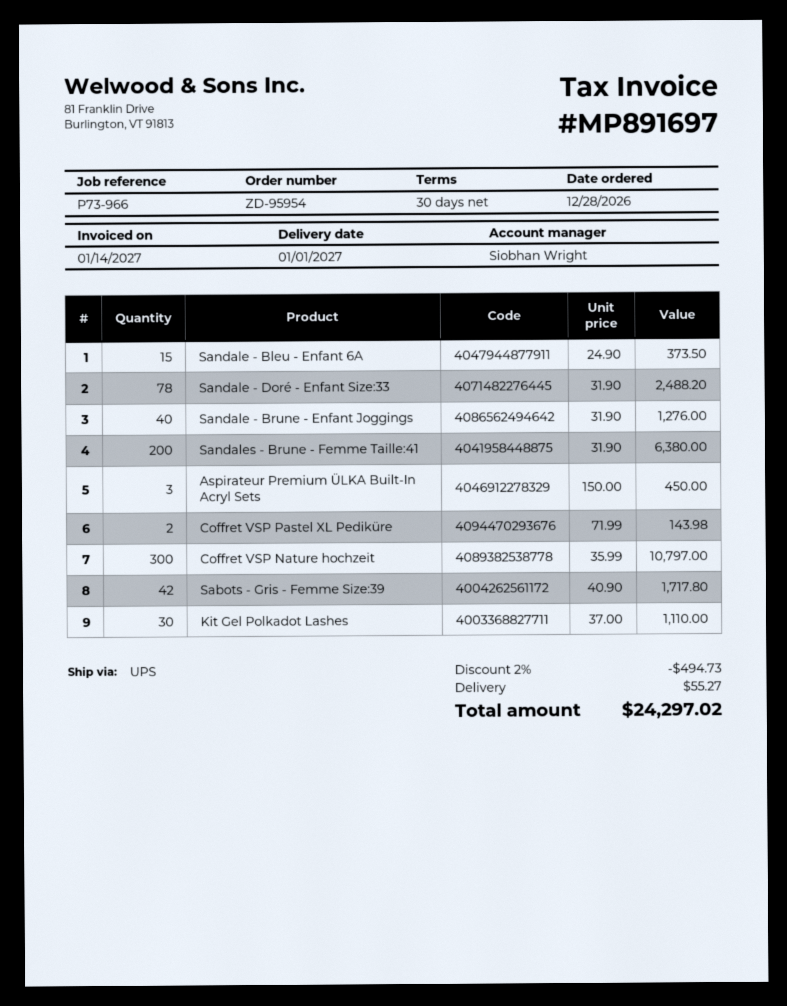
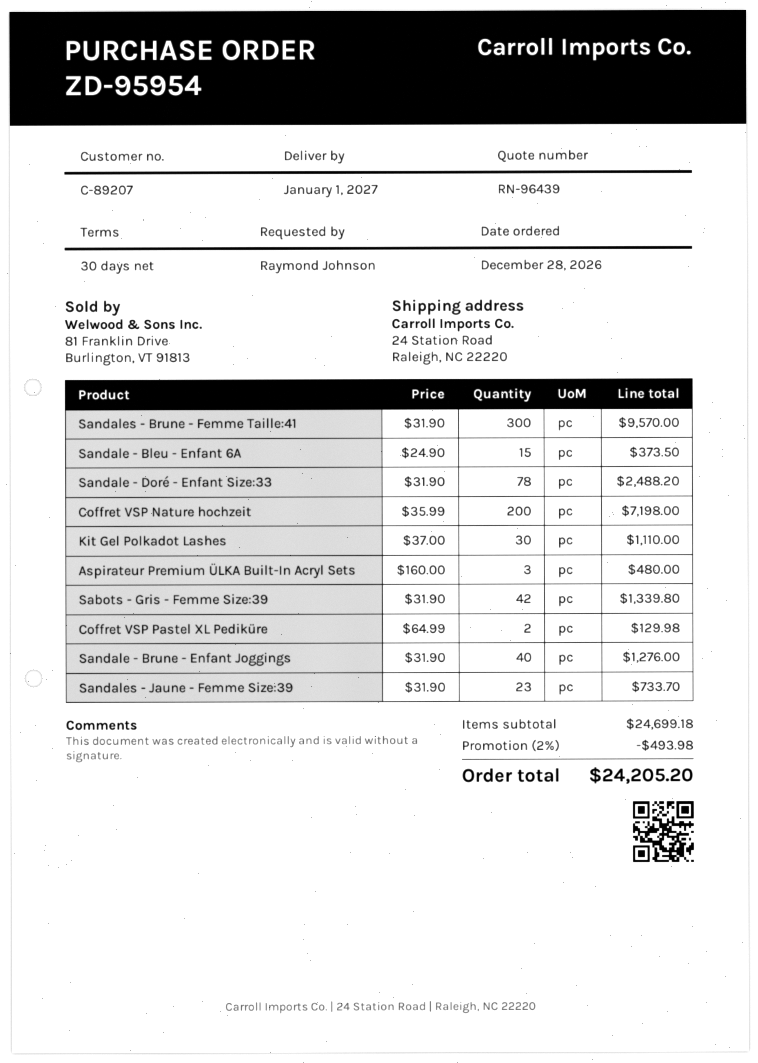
Sandales - Brune - Femme Taille:41: 200 x 31.90 = 6380.00 -> 300 x 31.90 = 9570.00
Aspirateur Premium ÜLKA Built-In Acryl Sets: 3 x 150.00 = 450.00 -> 3 x 160.00 = 480.00
Coffret VSP Pastel XL Pediküre: 2 x 71.99 = 143.98 -> 2 x 64.99 = 129.98
Coffret VSP Nature hochzeit: 300 x 35.99 = 10797.00 -> 200 x 35.99 = 7198.00
Sabots - Gris - Femme Size:39: 42 x 40.90 = 1717.80 -> 42 x 31.90 = 1339.80
Sandales - Jaune - Femme Size:39: none -> 23 x 31.90 = 733.70
discount: 2% = 494.73 -> 2% = 493.98
shipping: 55.27 -> none
total: 24297.02 -> 24205.20

